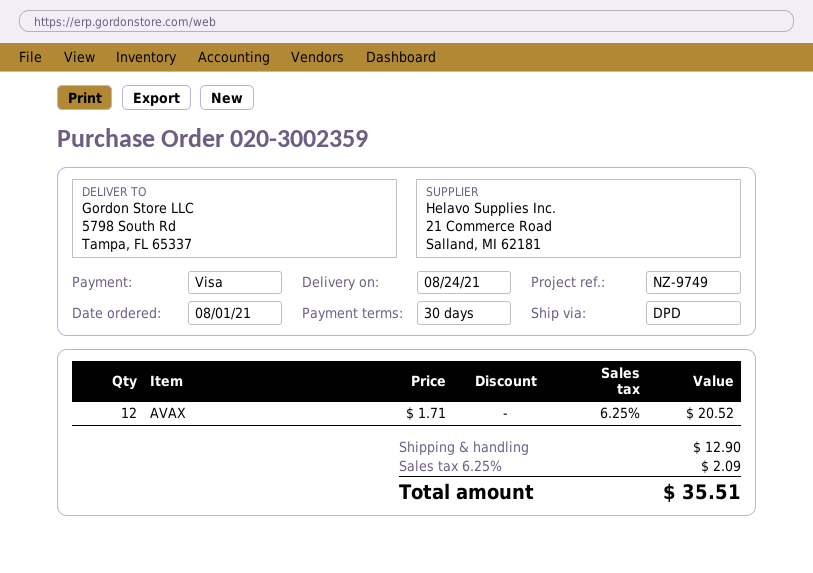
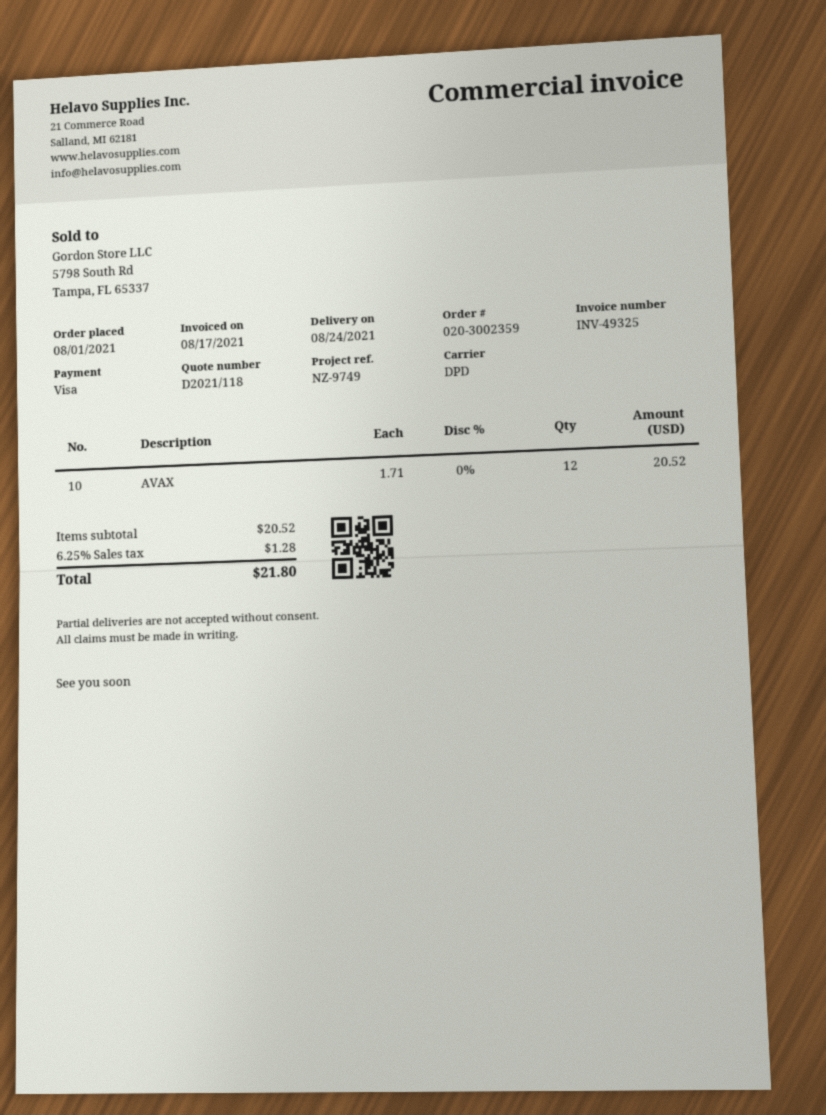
shipping: 12.90 -> none
tax: 6.25% = 2.09 -> 6.25% = 1.28
total: 35.51 -> 21.80

